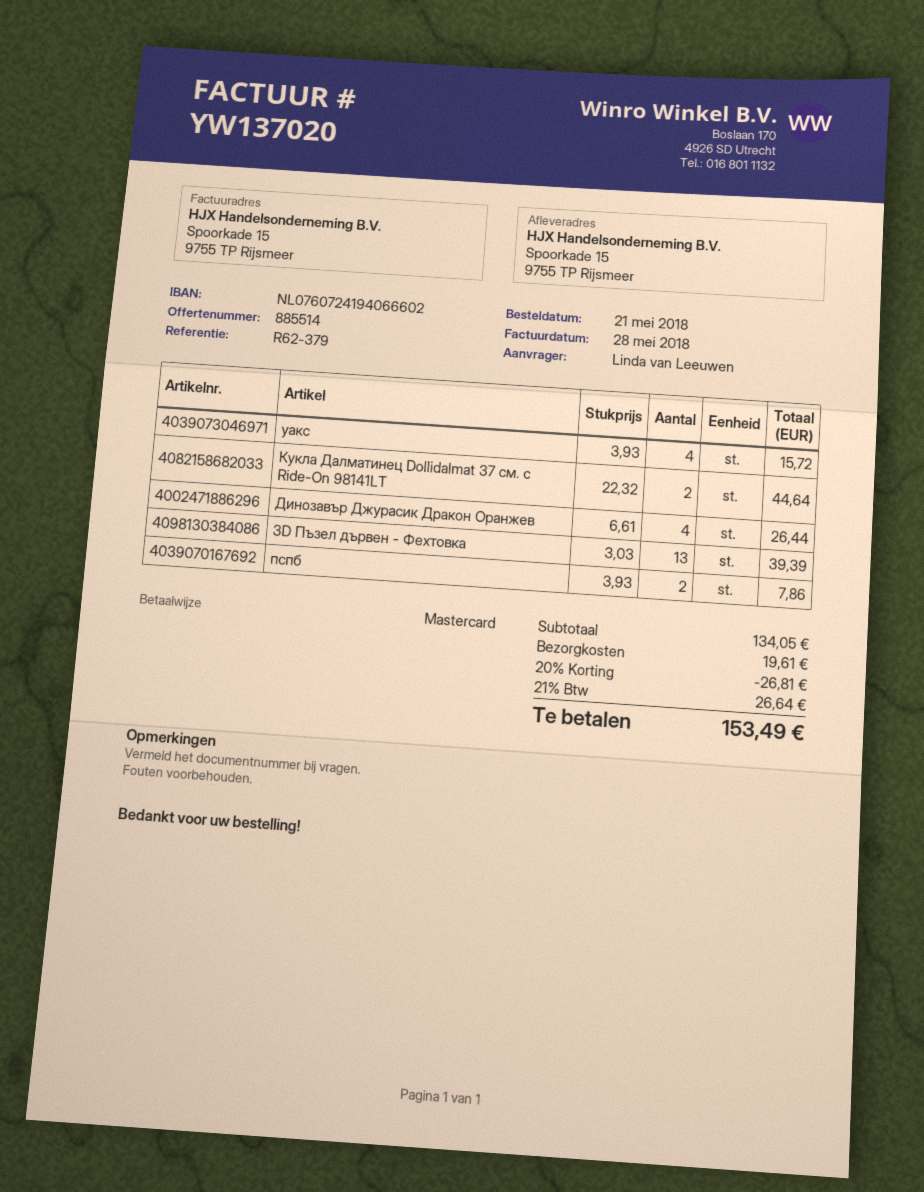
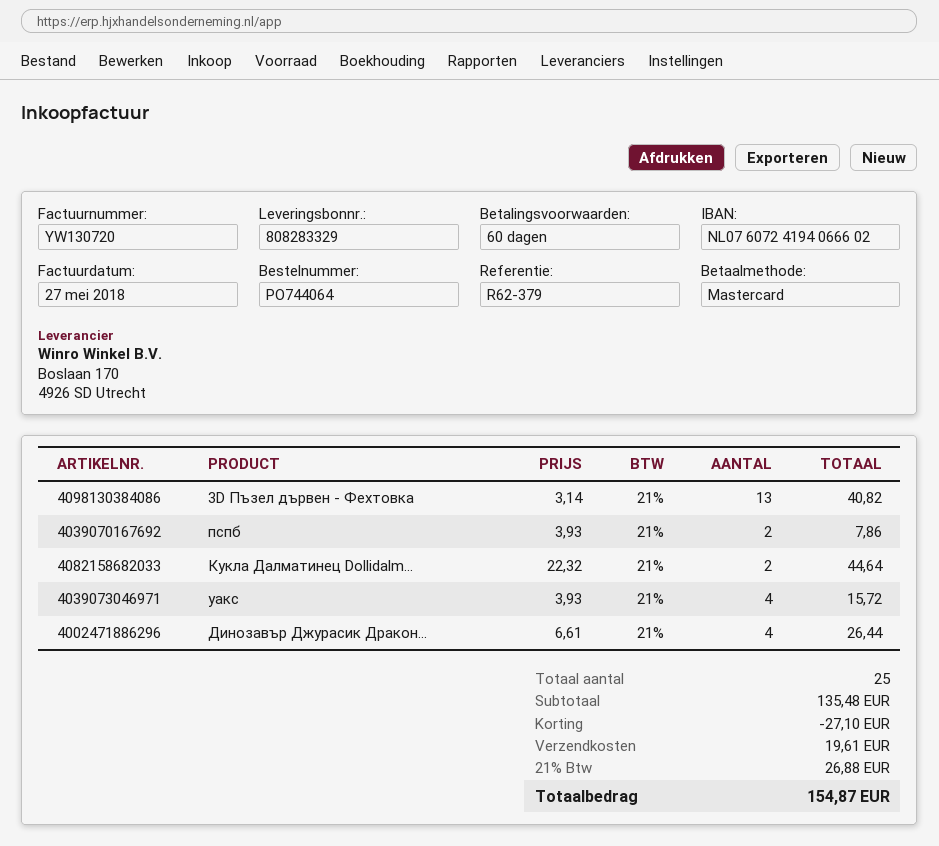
invoice number: YW137020 -> YW130720
invoice date: 2018-05-28 -> 2018-05-27
3D Пъзел дървен - Фехтовка: 13 x 3.03 = 39.39 -> 13 x 3.14 = 40.82
subtotal: 134.05 -> 135.48
discount: 26.81 -> 27.10
tax: 21% = 26.64 -> 21% = 26.88
total: 153.49 -> 154.87

